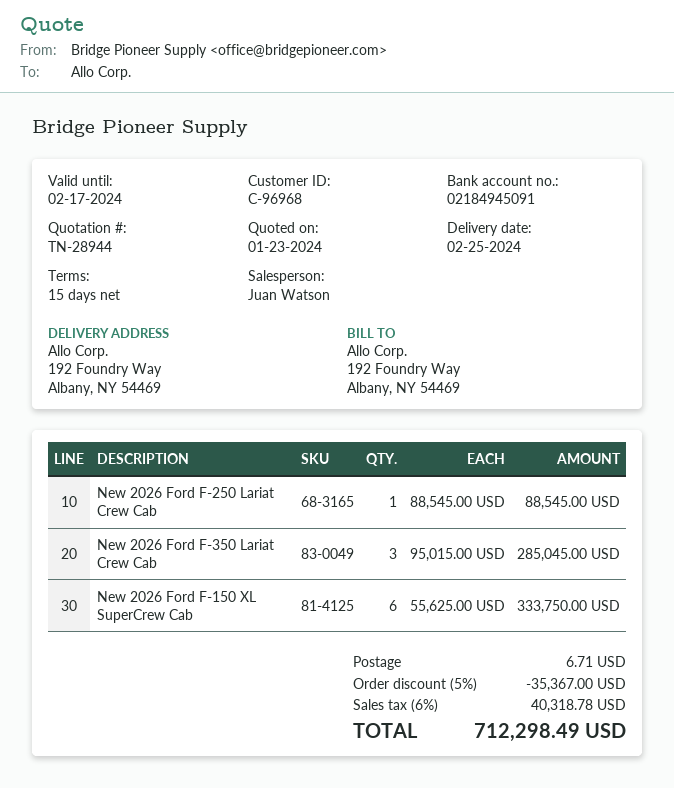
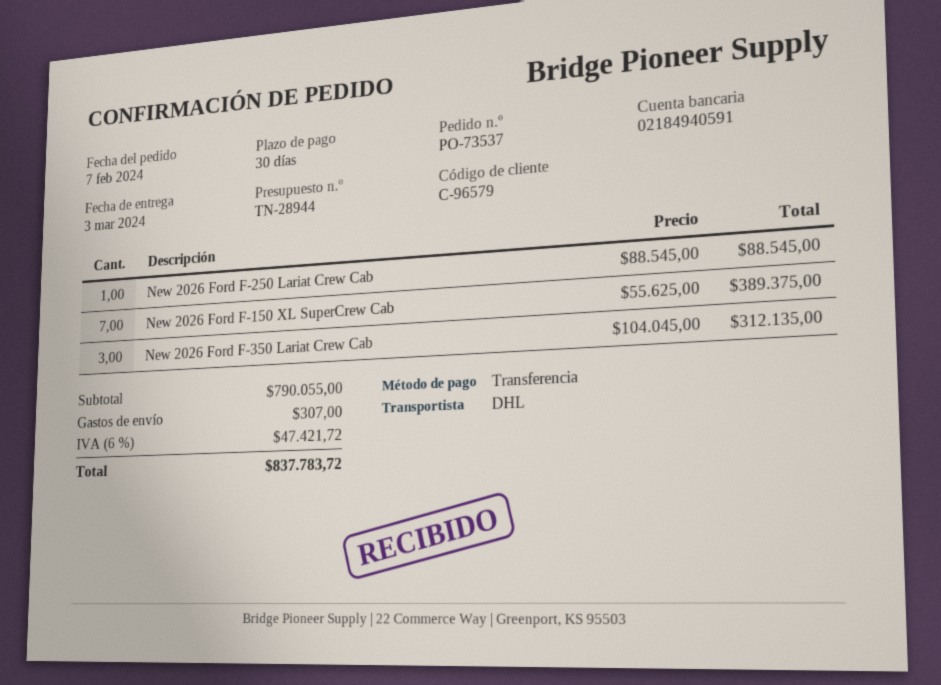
delivery date: 2024-02-25 -> 2024-03-03
payment terms: 15 days -> 30 days
customer number: C-96968 -> C-96579
bank account: 02184945091 -> 02184940591
New 2026 Ford F-350 Lariat Crew Cab: 3 x 95015.00 = 285045.00 -> 3 x 104045.00 = 312135.00
New 2026 Ford F-150 XL SuperCrew Cab: 6 x 55625.00 = 333750.00 -> 7 x 55625.00 = 389375.00
discount: 5% = 35367.00 -> none
shipping: 6.71 -> 307.00
tax: 6% = 40318.78 -> 6% = 47421.72
total: 712298.49 -> 837783.72

